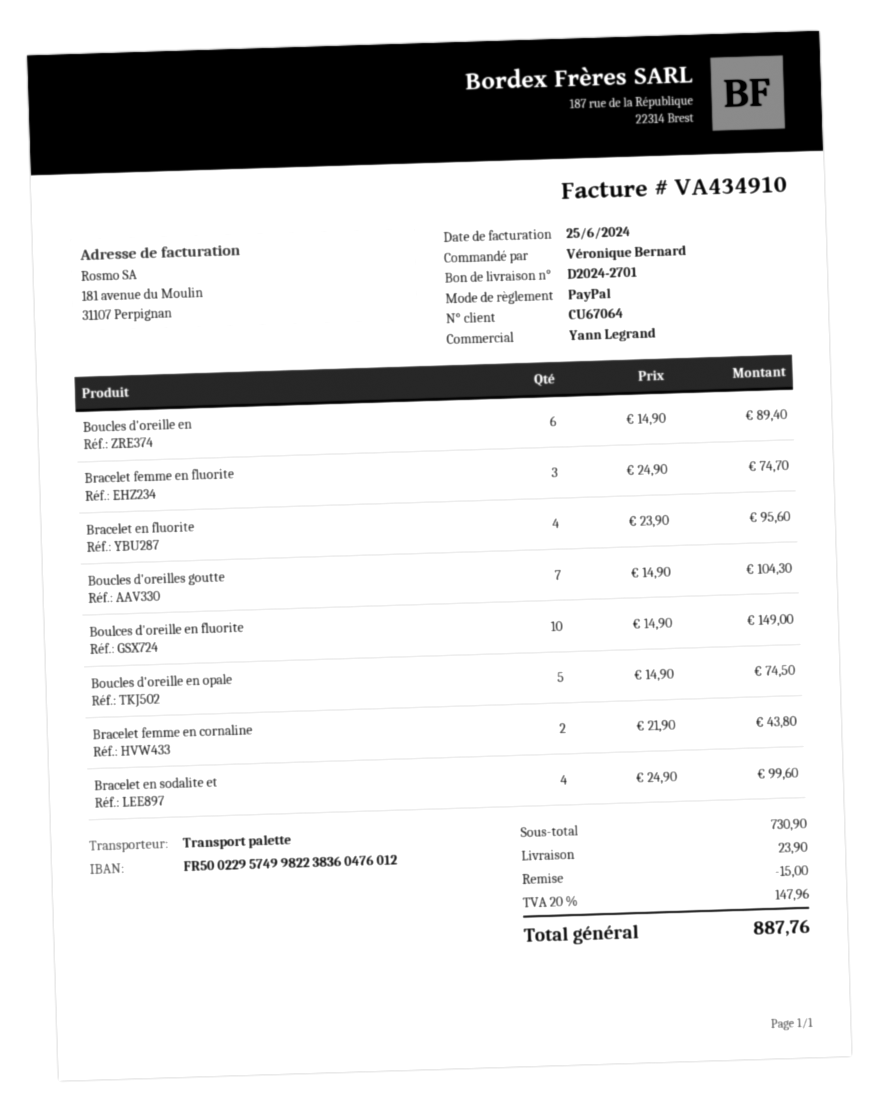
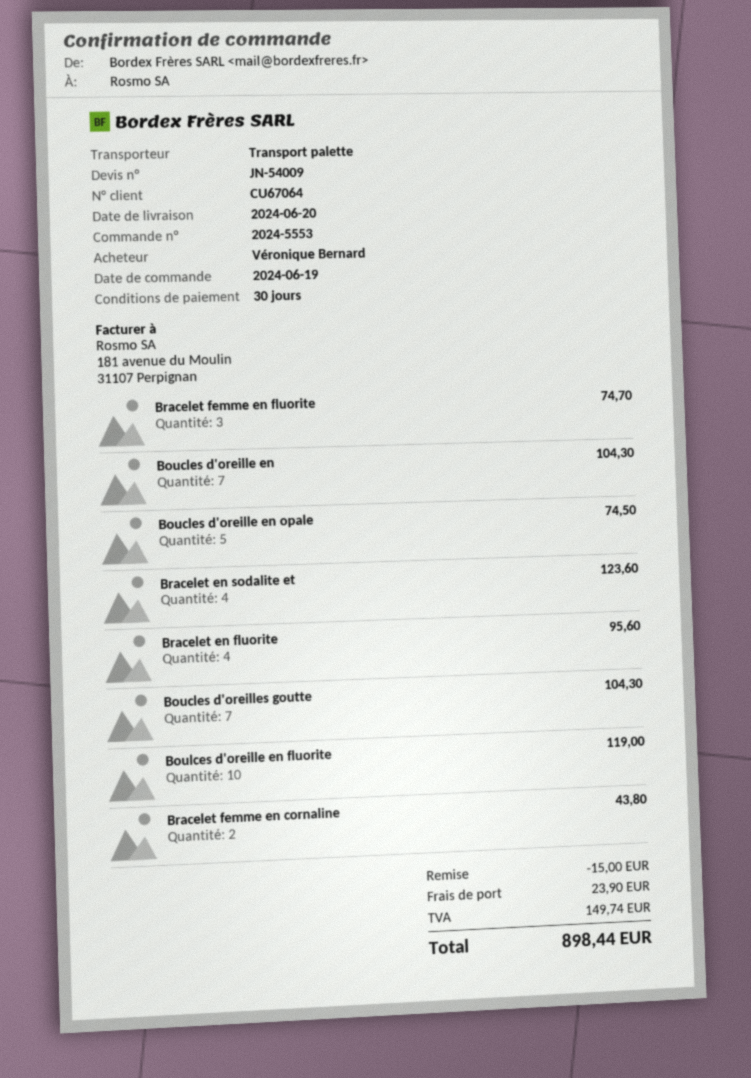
Boucles d'oreille en: 6 for 89.40 -> 7 for 104.30
Boulces d'oreille en fluorite: 10 for 149.00 -> 10 for 119.00
Bracelet en sodalite et: 4 for 99.60 -> 4 for 123.60
tax: 147.96 -> 149.74
total: 887.76 -> 898.44

